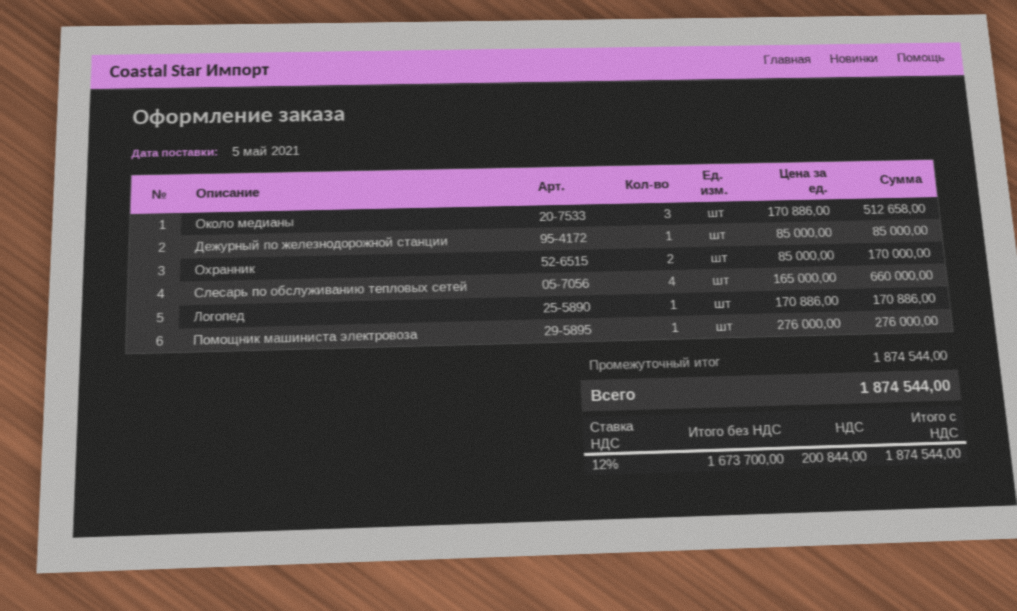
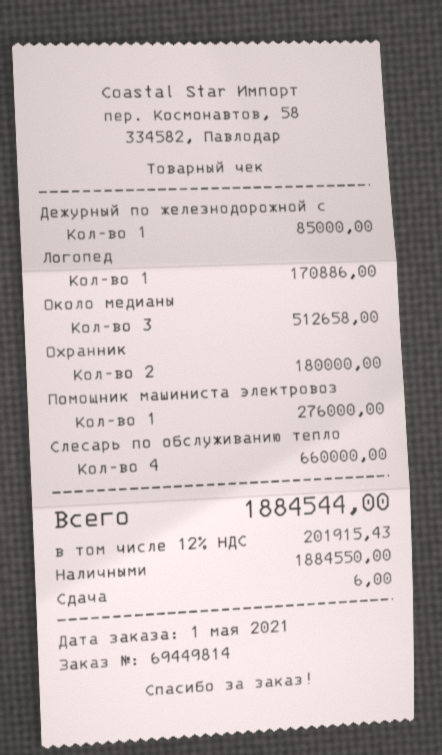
Охранник: 2 for 170000.00 -> 2 for 180000.00
tax: 12% = 200844.00 -> 12% = 201915.43
total: 1874544.00 -> 1884544.00

